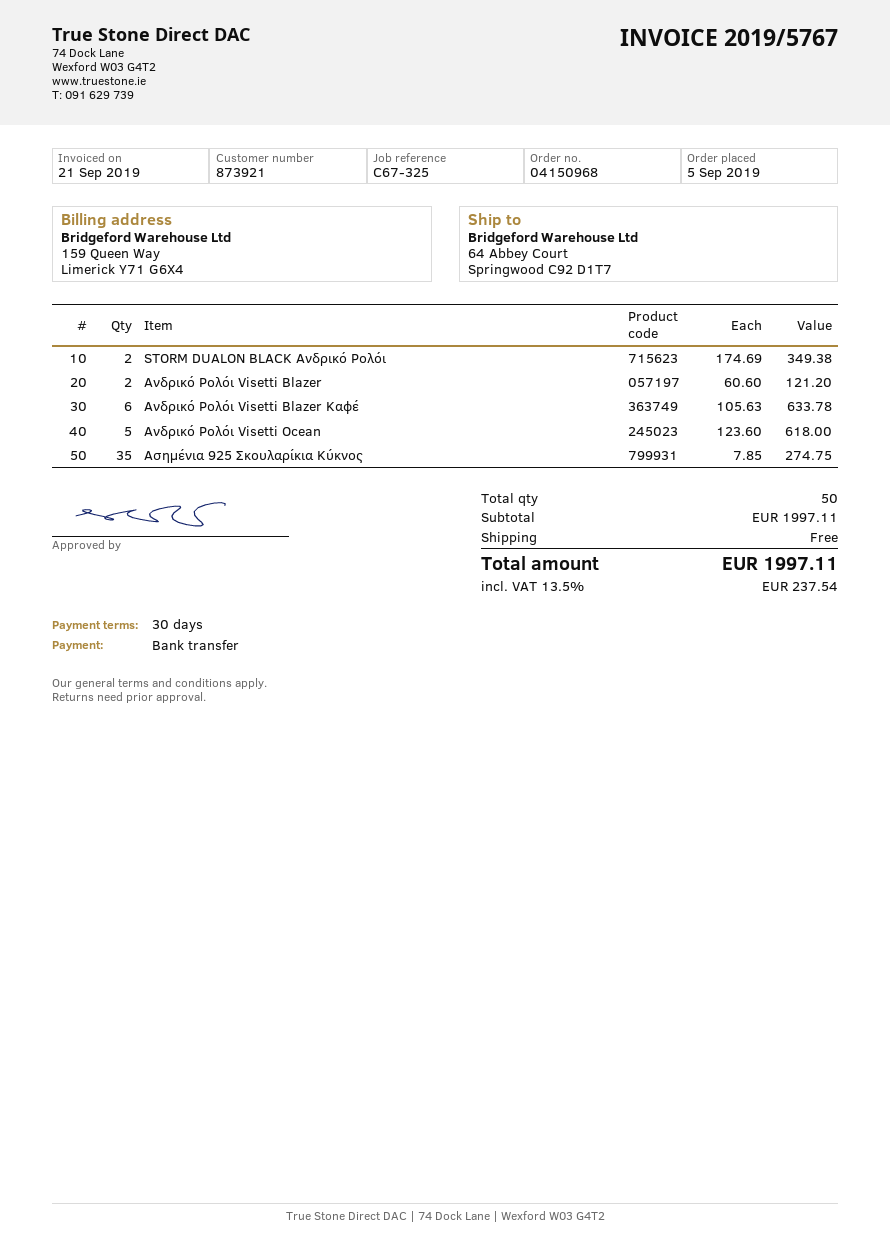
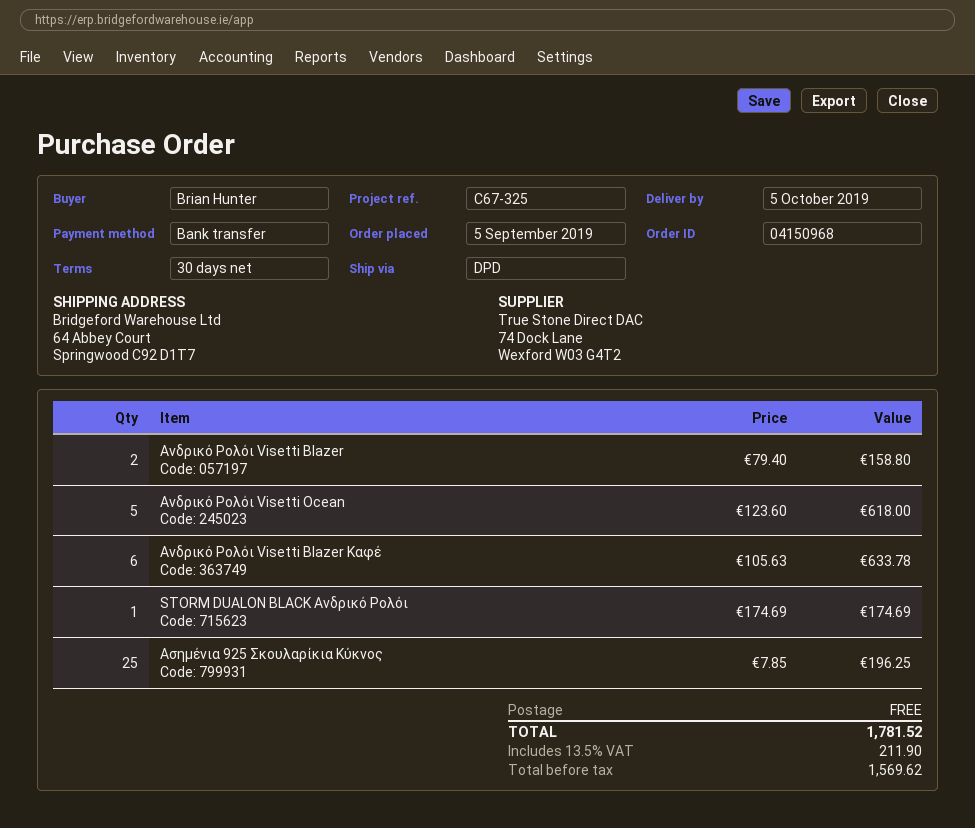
STORM DUALON BLACK Aνδρικό Ρολόι: 2 x 174.69 = 349.38 -> 1 x 174.69 = 174.69
Ανδρικό Ρολόι Visetti Blazer: 2 x 60.60 = 121.20 -> 2 x 79.40 = 158.80
Ασημένια 925 Σκουλαρίκια Κύκνος: 35 x 7.85 = 274.75 -> 25 x 7.85 = 196.25
tax: 13.5% = 237.54 -> 13.5% = 211.90
total: 1997.11 -> 1781.52

